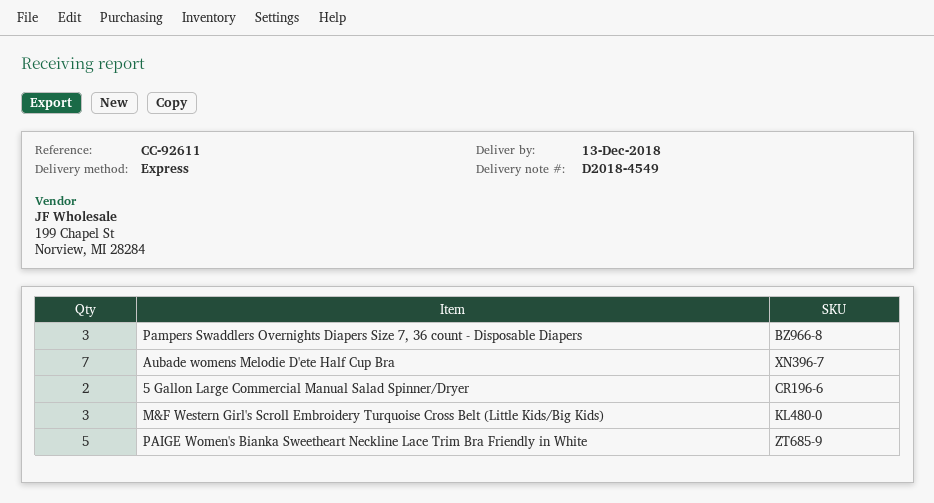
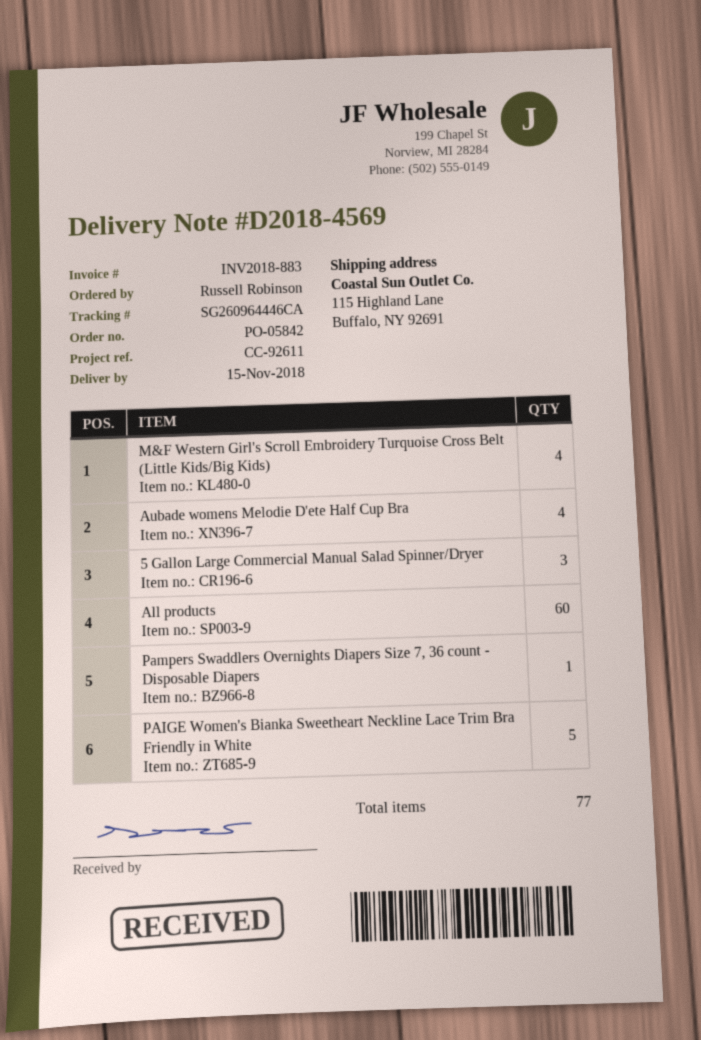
delivery note number: D2018-4549 -> D2018-4569
delivery date: 2018-12-13 -> 2018-11-15
Pampers Swaddlers Overnights Diapers Size 7, 36 count - Disposable Diapers: 3 -> 1
Aubade womens Melodie D'ete Half Cup Bra: 7 -> 4
5 Gallon Large Commercial Manual Salad Spinner/Dryer: 2 -> 3
M&F Western Girl's Scroll Embroidery Turquoise Cross Belt (Little Kids/Big Kids): 3 -> 4
All products: none -> 60

